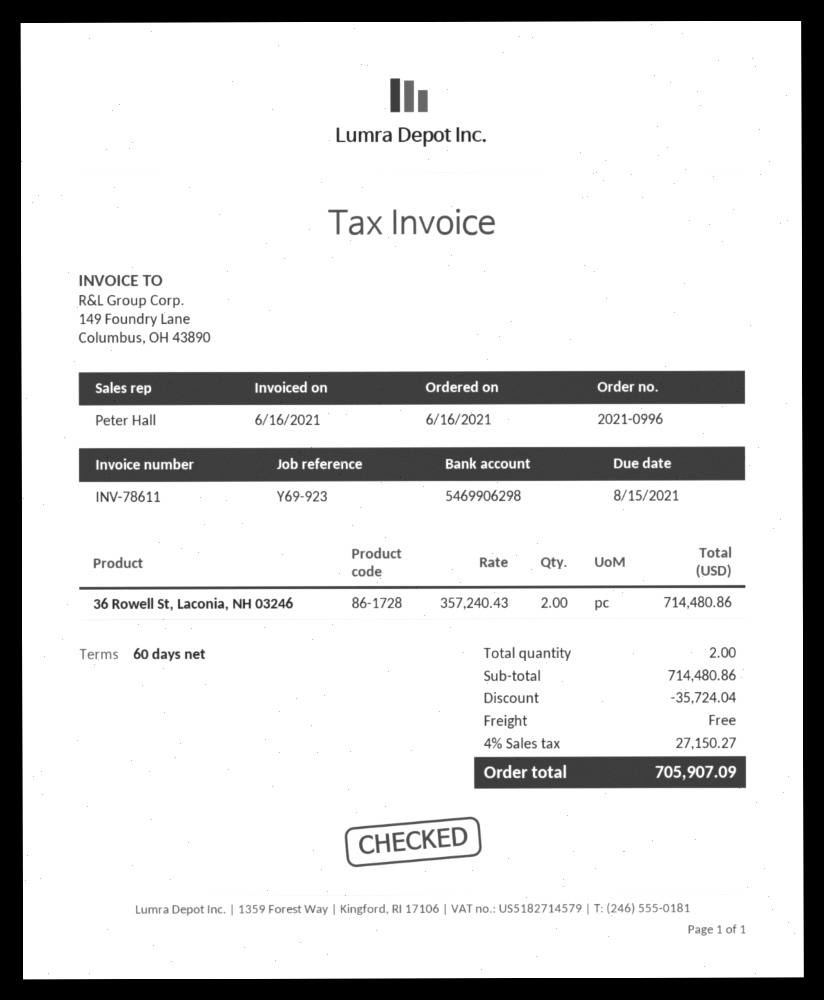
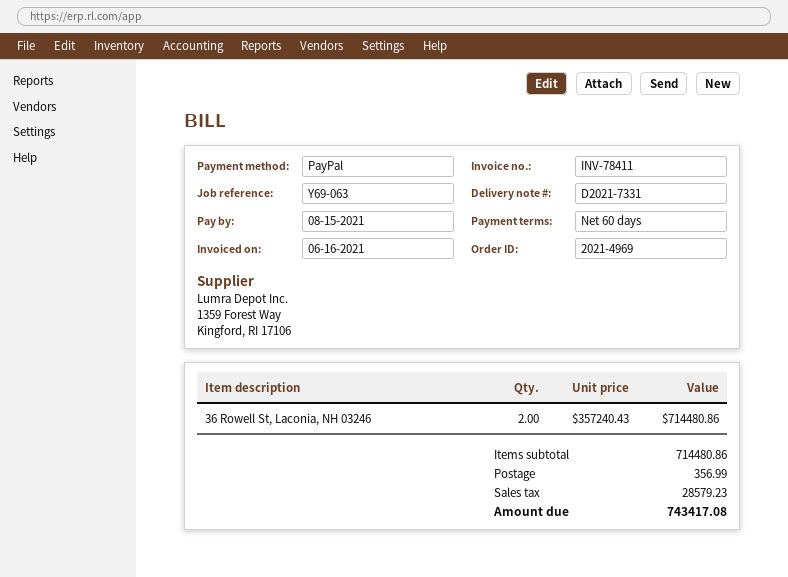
order number: 2021-0996 -> 2021-4969
invoice number: INV-78611 -> INV-78411
reference: Y69-923 -> Y69-063
discount: 35724.04 -> none
shipping: 0.00 -> 356.99
tax: 27150.27 -> 28579.23
total: 705907.09 -> 743417.08

